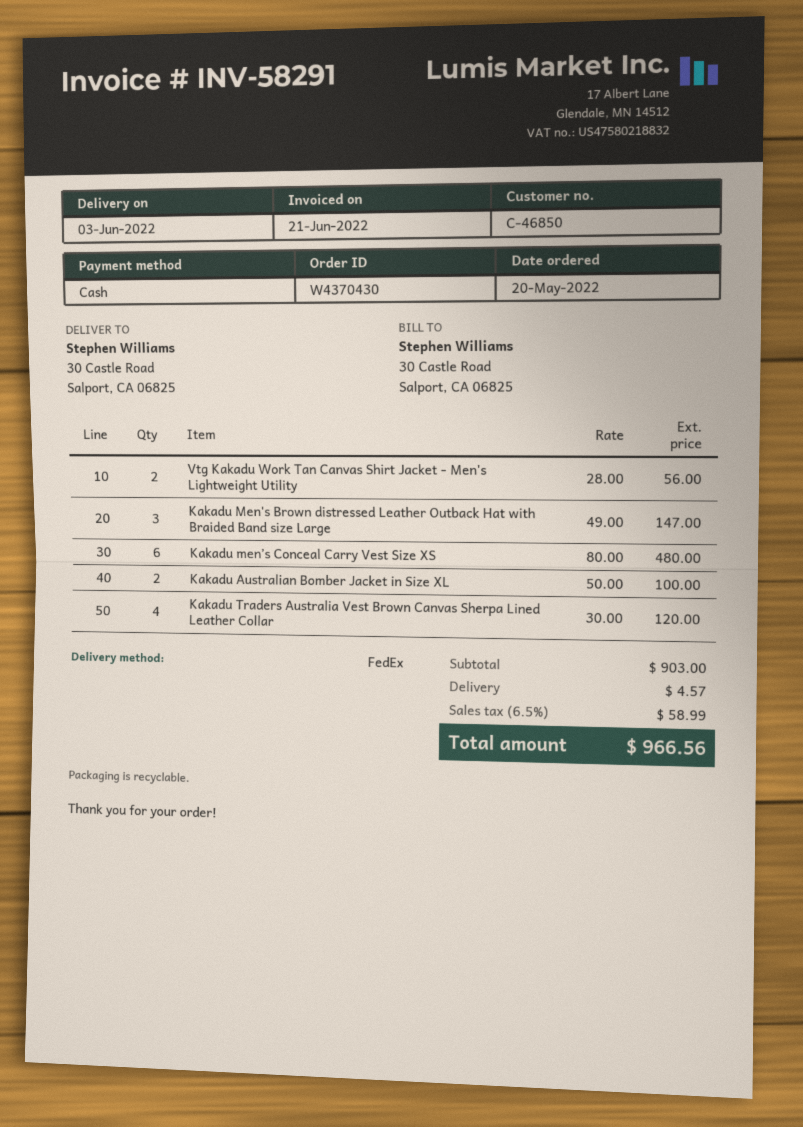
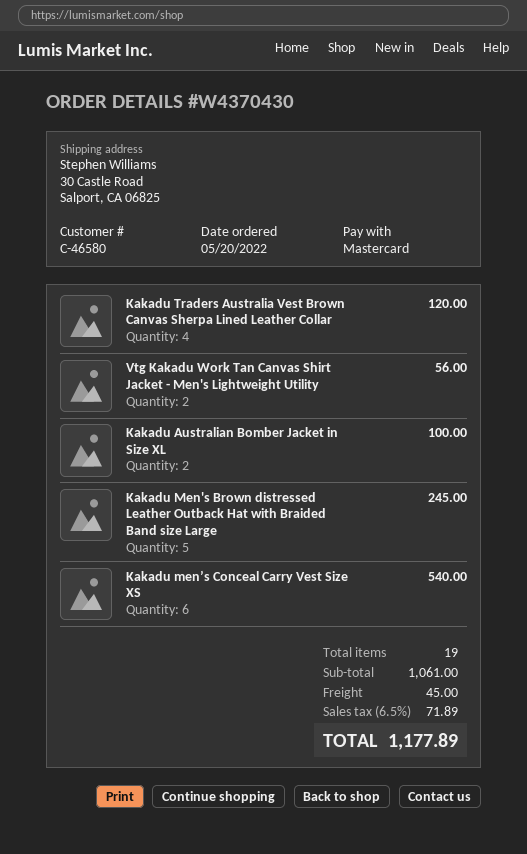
customer number: C-46850 -> C-46580
payment method: cash -> Mastercard
Kakadu Men's Brown distressed Leather Outback Hat with Braided Band size Large: 3 for 147.00 -> 5 for 245.00
Kakadu men’s Conceal Carry Vest Size XS: 6 for 480.00 -> 6 for 540.00
subtotal: 903.00 -> 1061.00
shipping: 4.57 -> 45.00
tax: 6.5% = 58.99 -> 6.5% = 71.89
total: 966.56 -> 1177.89

